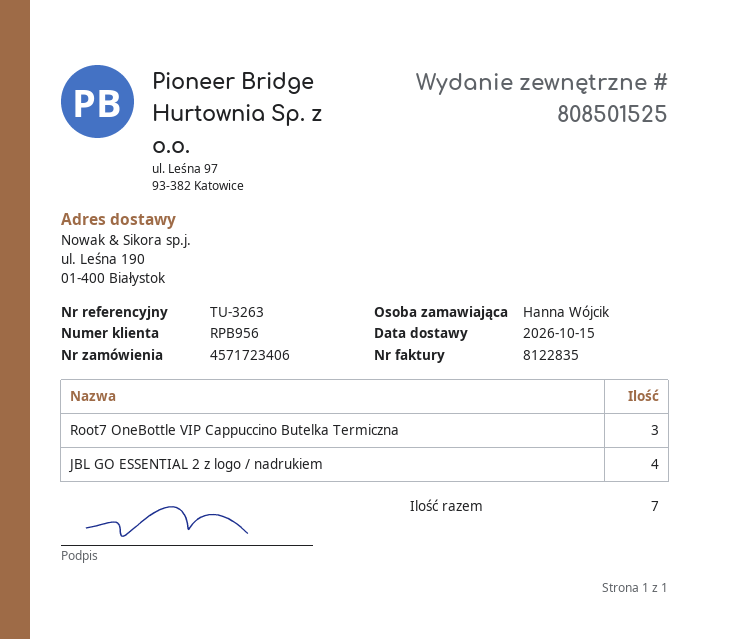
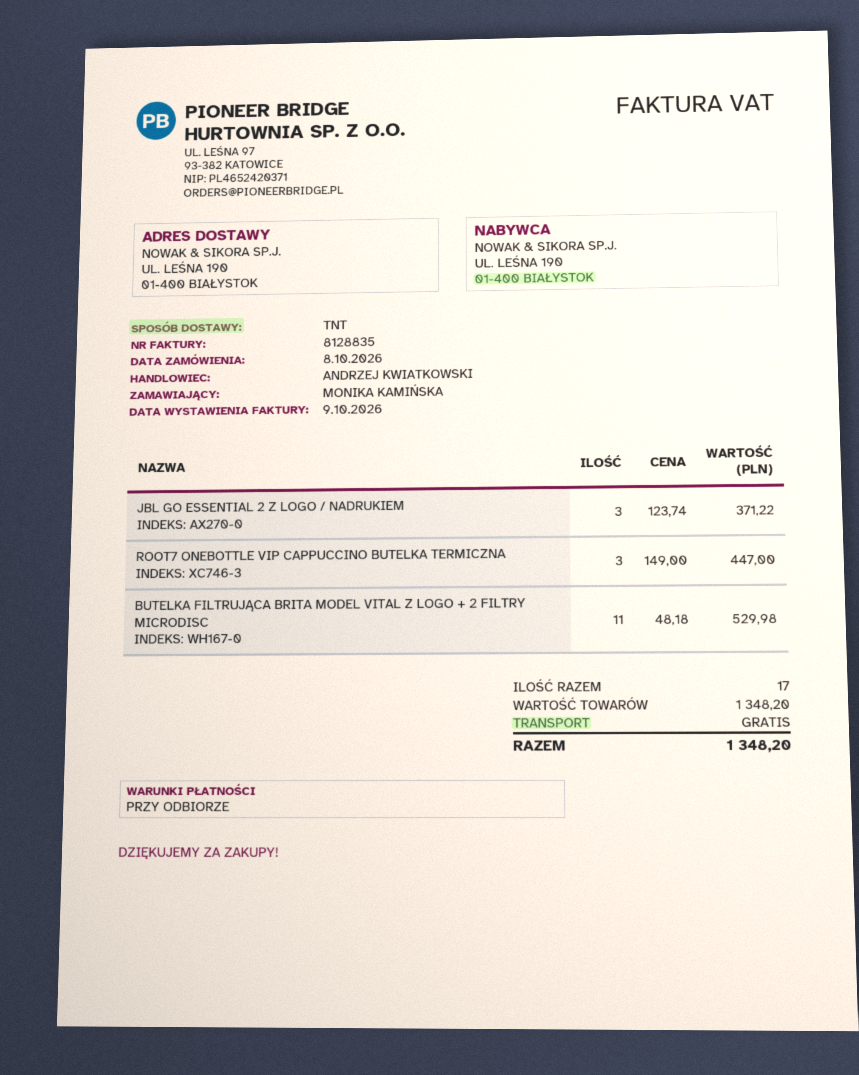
invoice number: 8122835 -> 8128835
ordered by: Hanna Wójcik -> MONIKA KAMIŃSKA
JBL GO ESSENTIAL 2 z logo / nadrukiem: 4 -> 3
BUTELKA FILTRUJĄCA BRITA MODEL VITAL Z LOGO + 2 FILTRY MICRODISC: none -> 11
total quantity: 7 -> 17

